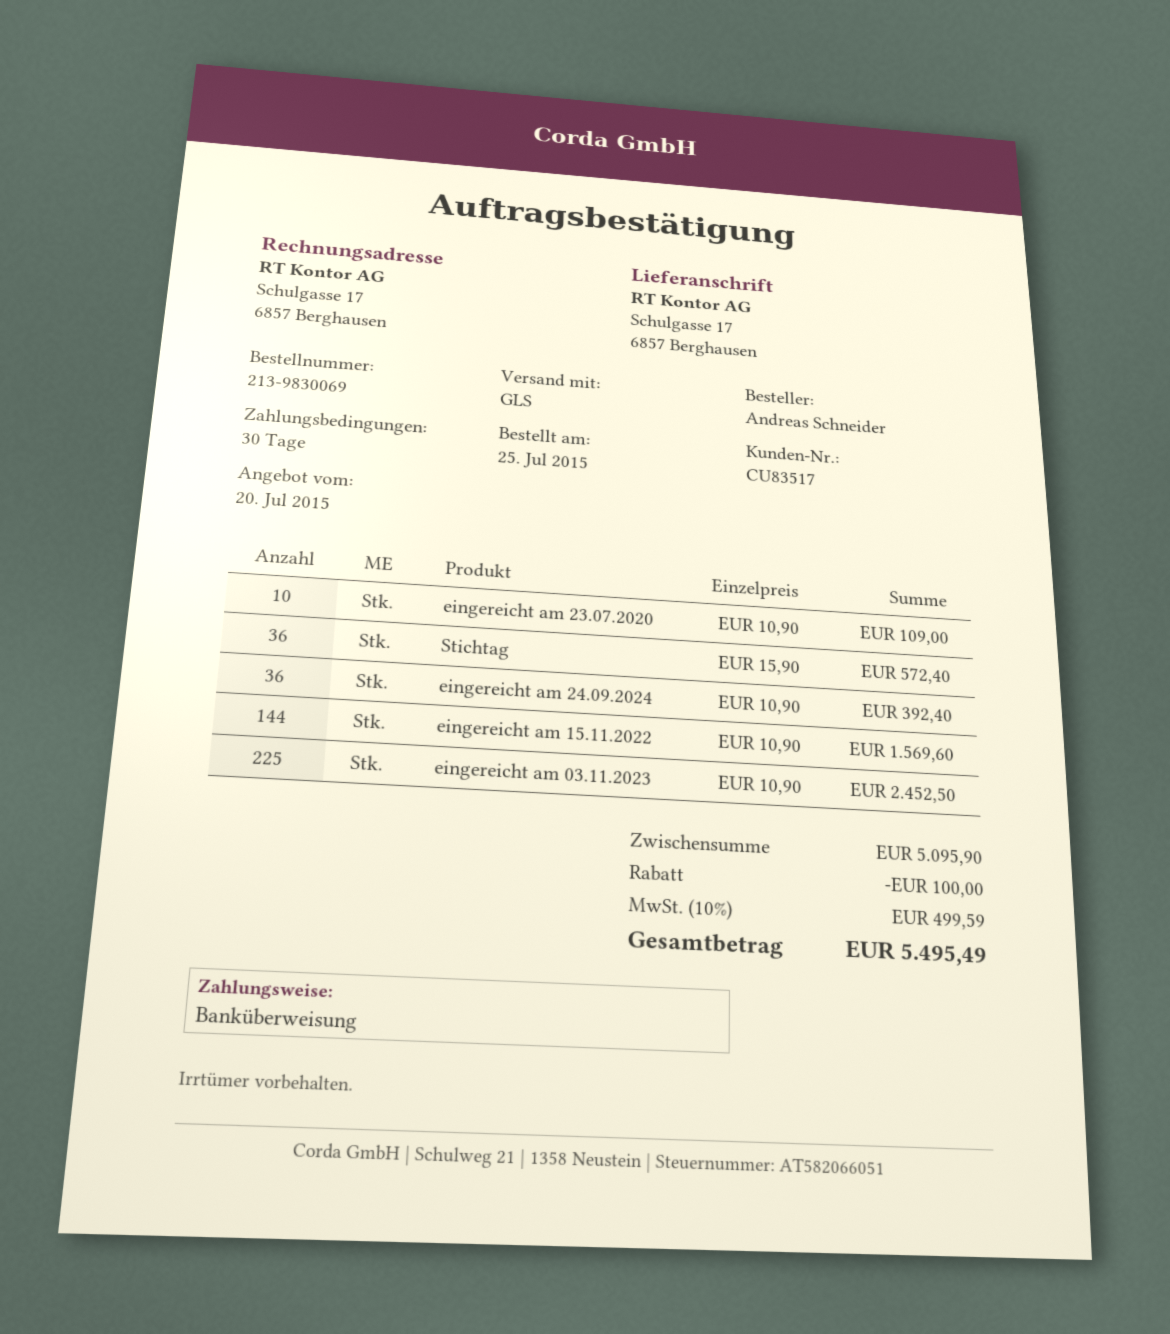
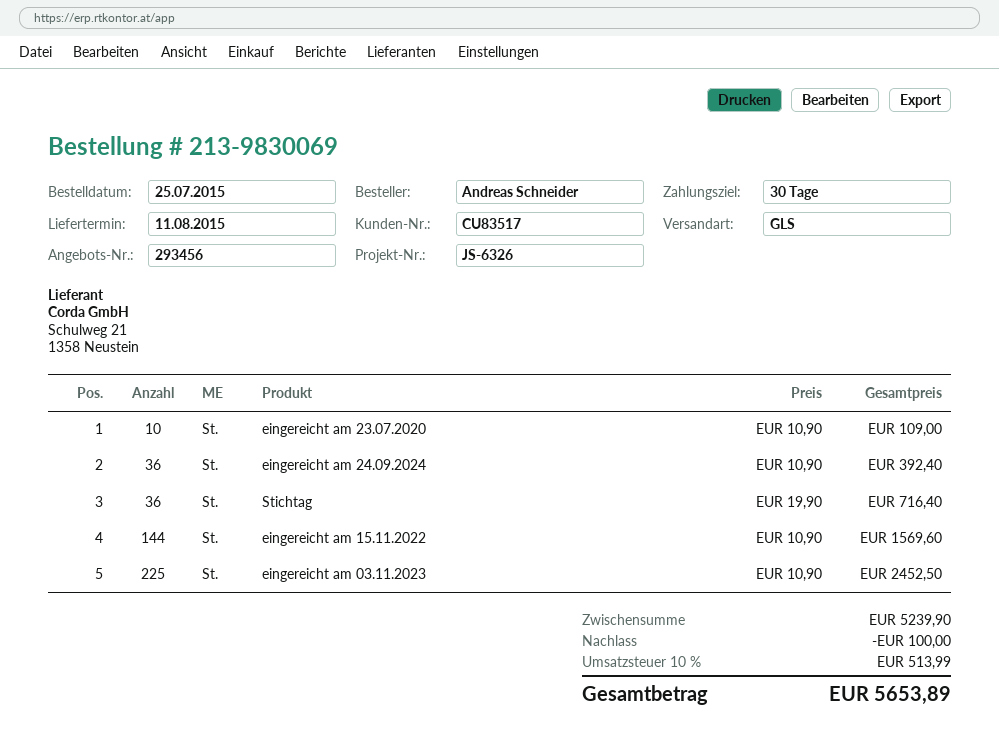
Stichtag: 36 x 15.90 = 572.40 -> 36 x 19.90 = 716.40
subtotal: 5095.90 -> 5239.90
tax: 10% = 499.59 -> 10% = 513.99
total: 5495.49 -> 5653.89

